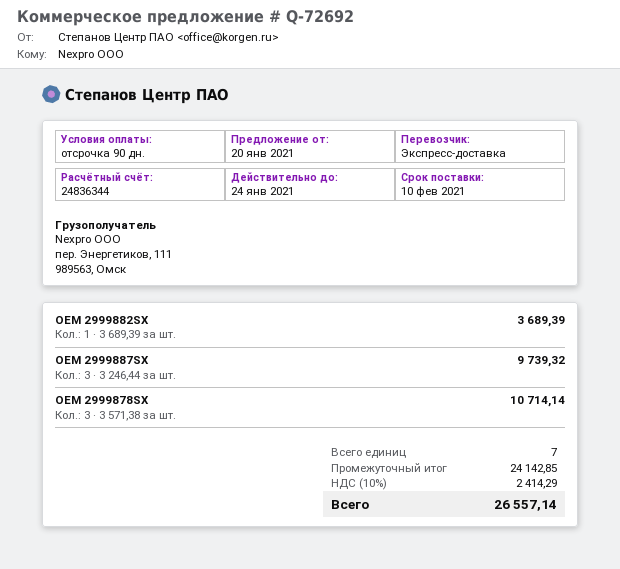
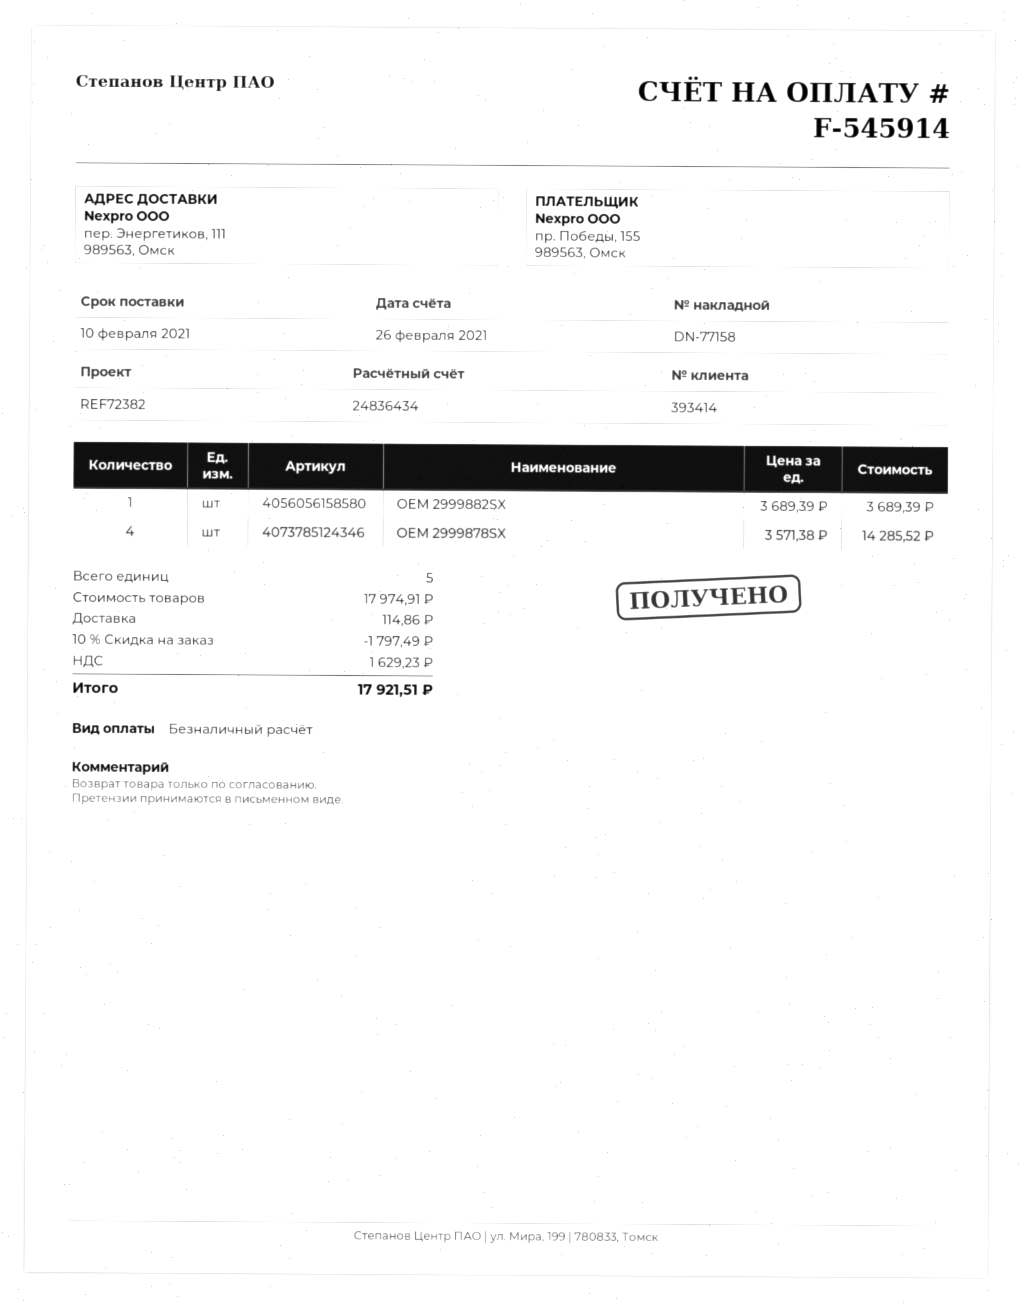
bank account: 24836344 -> 24836434
OEM 2999887SX: 3 x 3246.44 = 9739.32 -> none
OEM 2999878SX: 3 x 3571.38 = 10714.14 -> 4 x 3571.38 = 14285.52
total quantity: 7 -> 5
subtotal: 24142.85 -> 17974.91
discount: none -> 10% = 1797.49
shipping: none -> 114.86
tax: 2414.29 -> 1629.23
total: 26557.14 -> 17921.51

